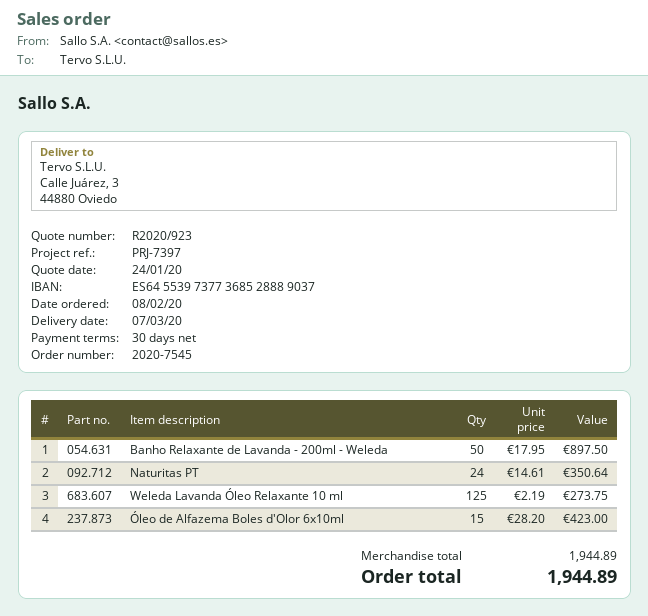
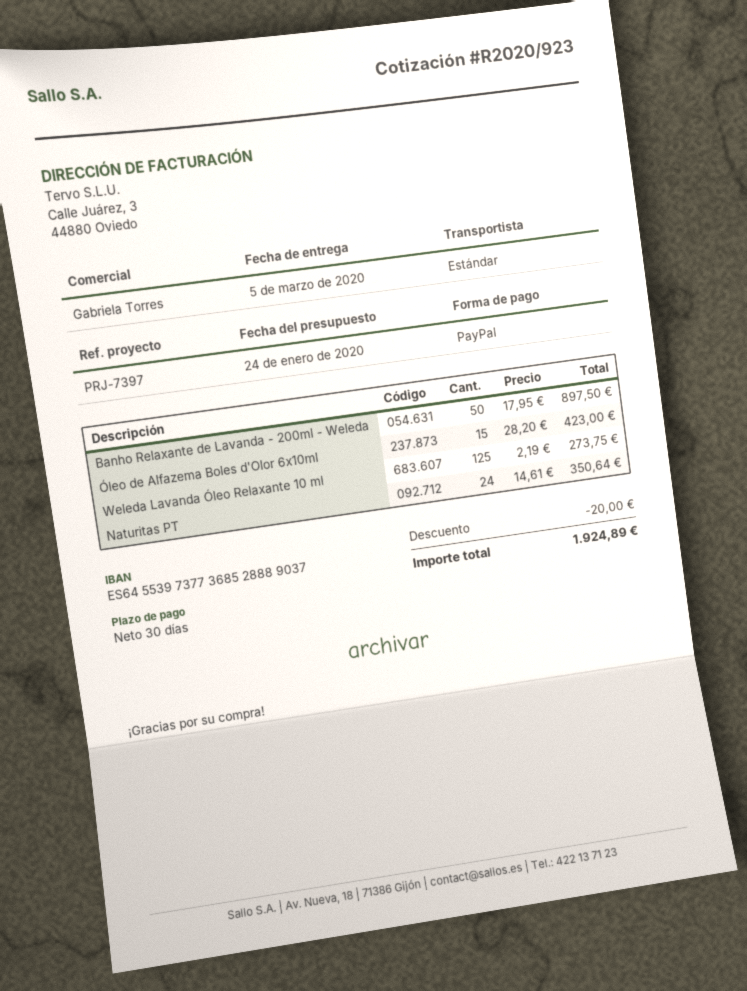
delivery date: 2020-03-07 -> 2020-03-05
discount: none -> 20.00
total: 1944.89 -> 1924.89

